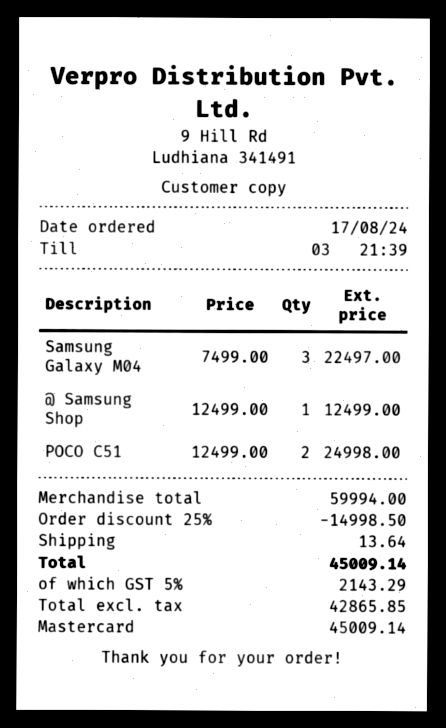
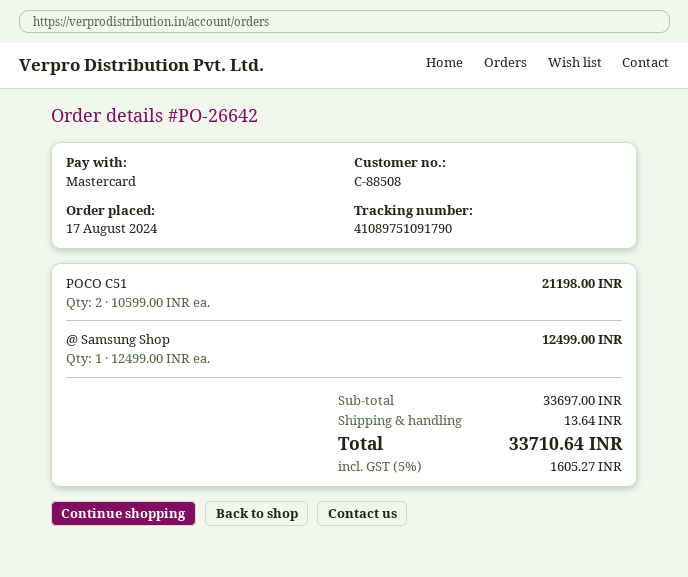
Samsung Galaxy M04: 3 x 7499.00 = 22497.00 -> none
POCO C51: 2 x 12499.00 = 24998.00 -> 2 x 10599.00 = 21198.00
subtotal: 59994.00 -> 33697.00
discount: 25% = 14998.50 -> none
tax: 5% = 2143.29 -> 5% = 1605.27
total: 45009.14 -> 33710.64

